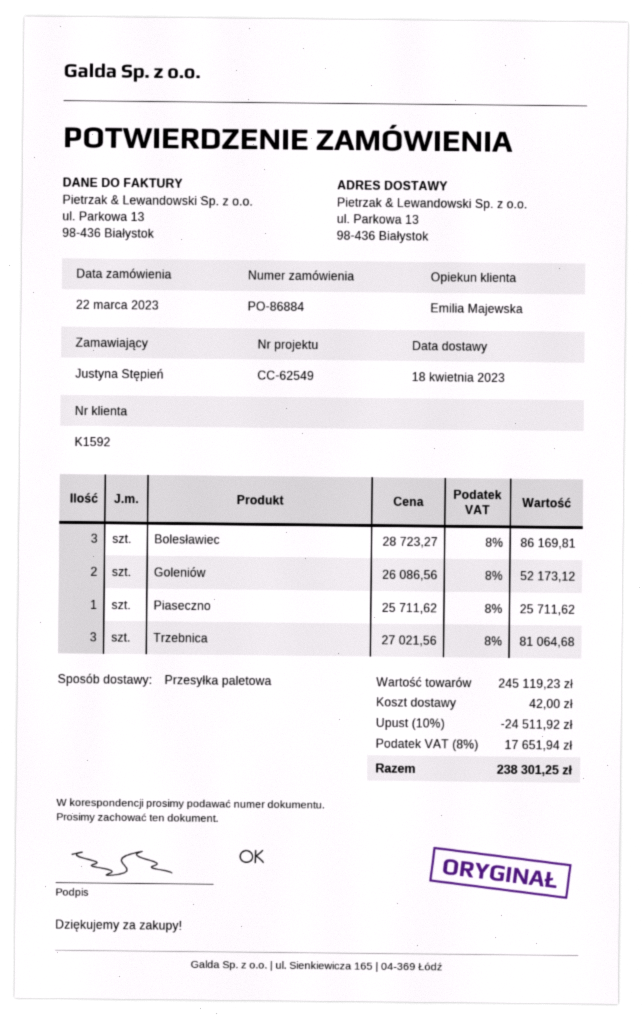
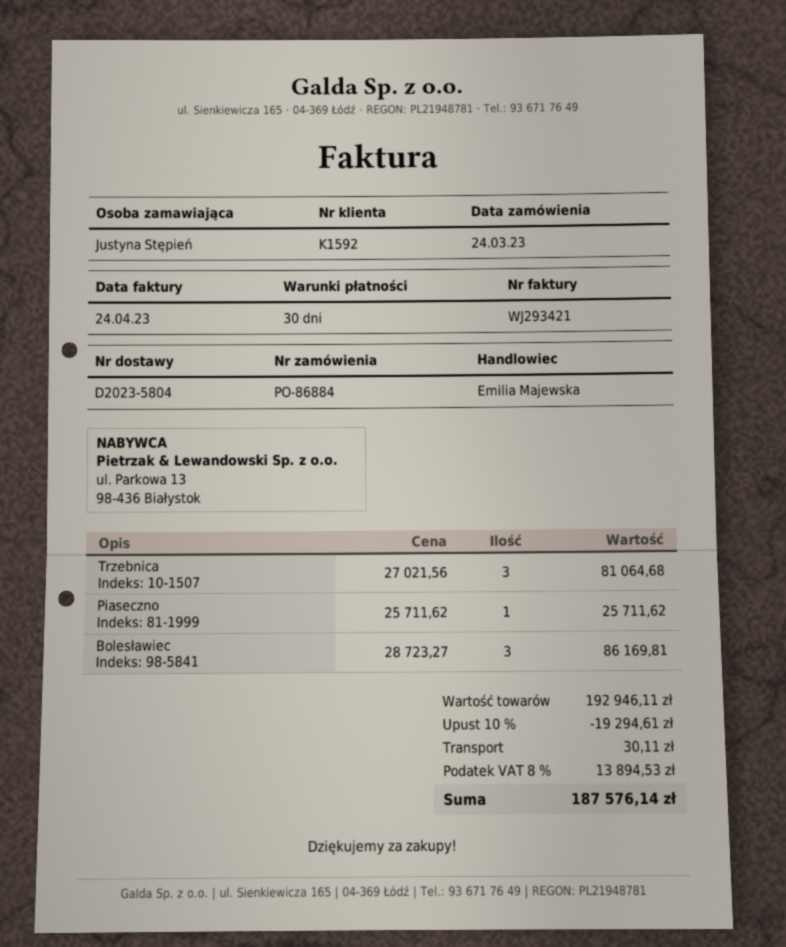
order date: 2023-03-22 -> 2023-03-24
Goleniów: 2 x 26086.56 = 52173.12 -> none
subtotal: 245119.23 -> 192946.11
discount: 10% = 24511.92 -> 10% = 19294.61
shipping: 42.00 -> 30.11
tax: 8% = 17651.94 -> 8% = 13894.53
total: 238301.25 -> 187576.14

